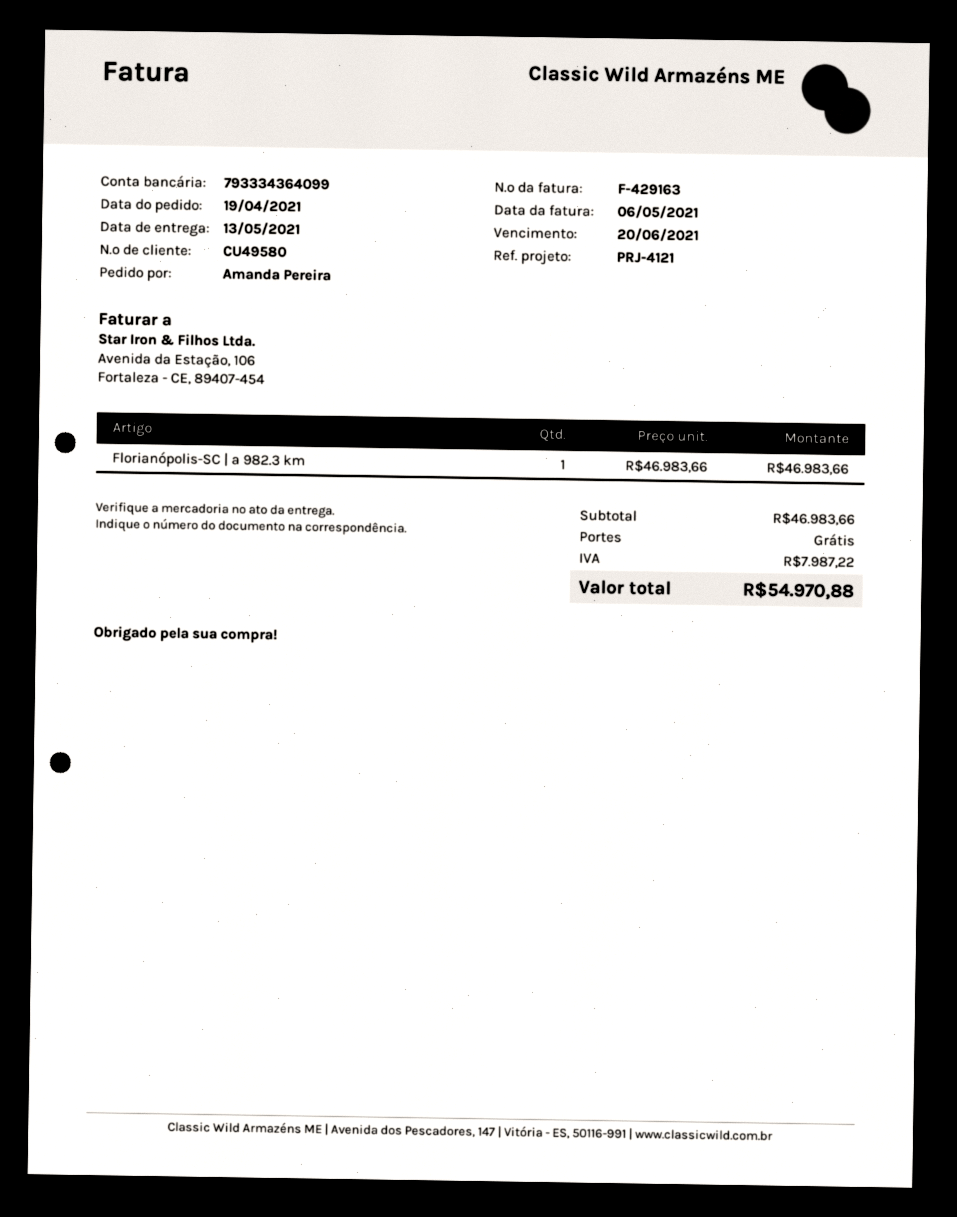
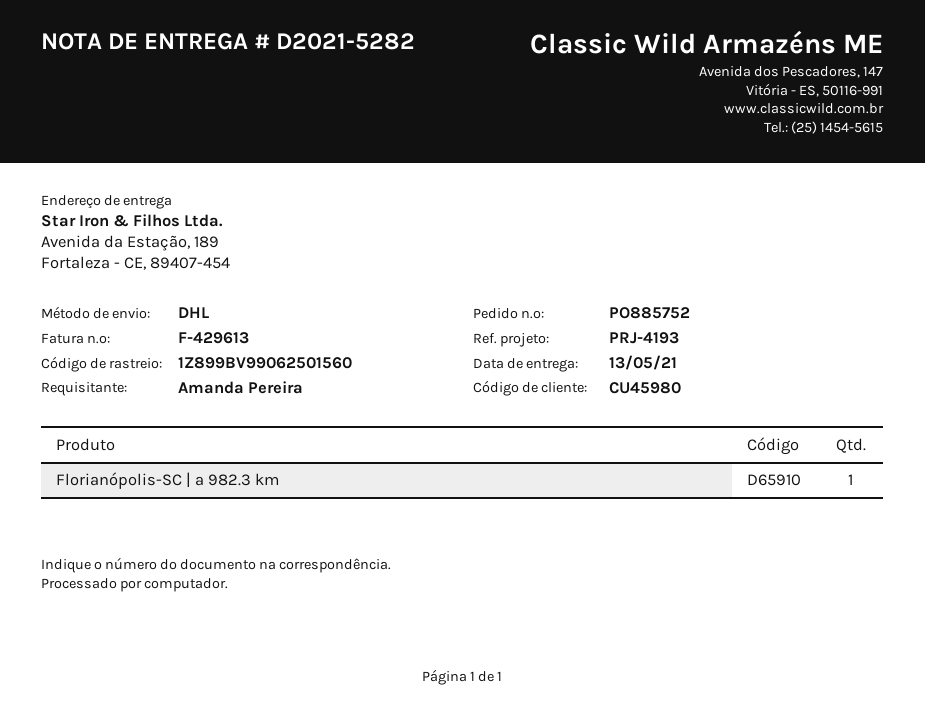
invoice number: F-429163 -> F-429613
customer number: CU49580 -> CU45980
reference: PRJ-4121 -> PRJ-4193

